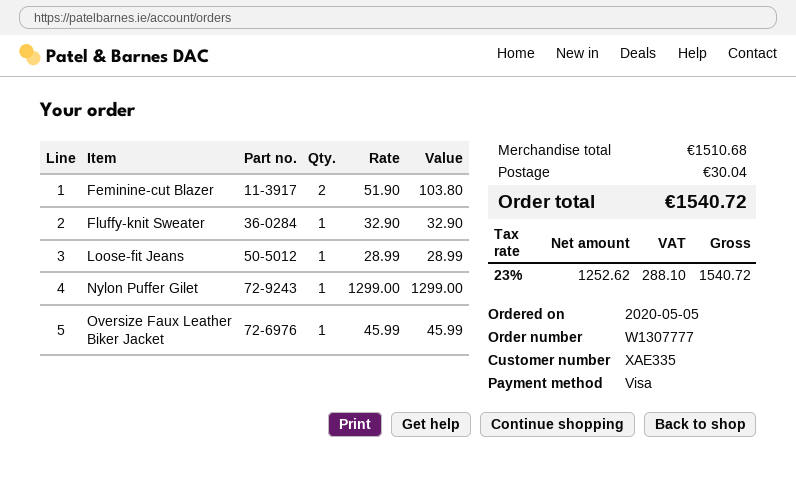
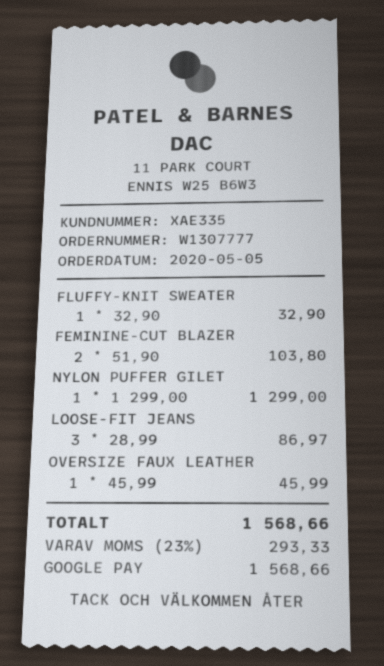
payment method: Visa -> Google Pay
Loose-fit Jeans: 1 x 28.99 = 28.99 -> 3 x 28.99 = 86.97
shipping: 30.04 -> none
tax: 23% = 288.10 -> 23% = 293.33
total: 1540.72 -> 1568.66

